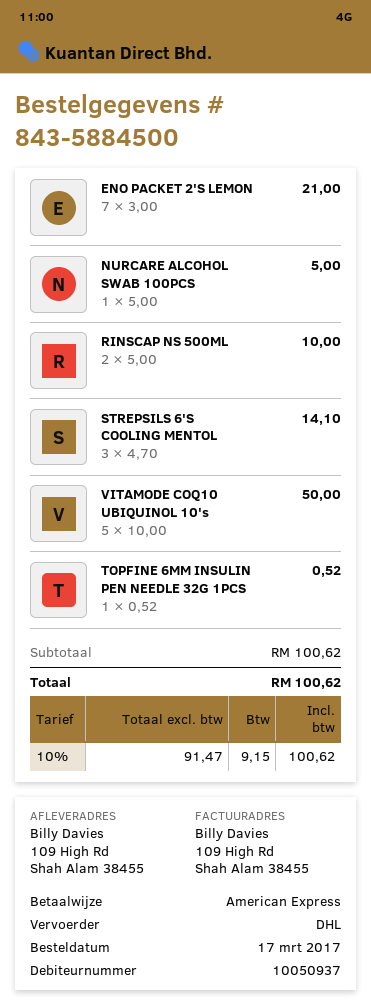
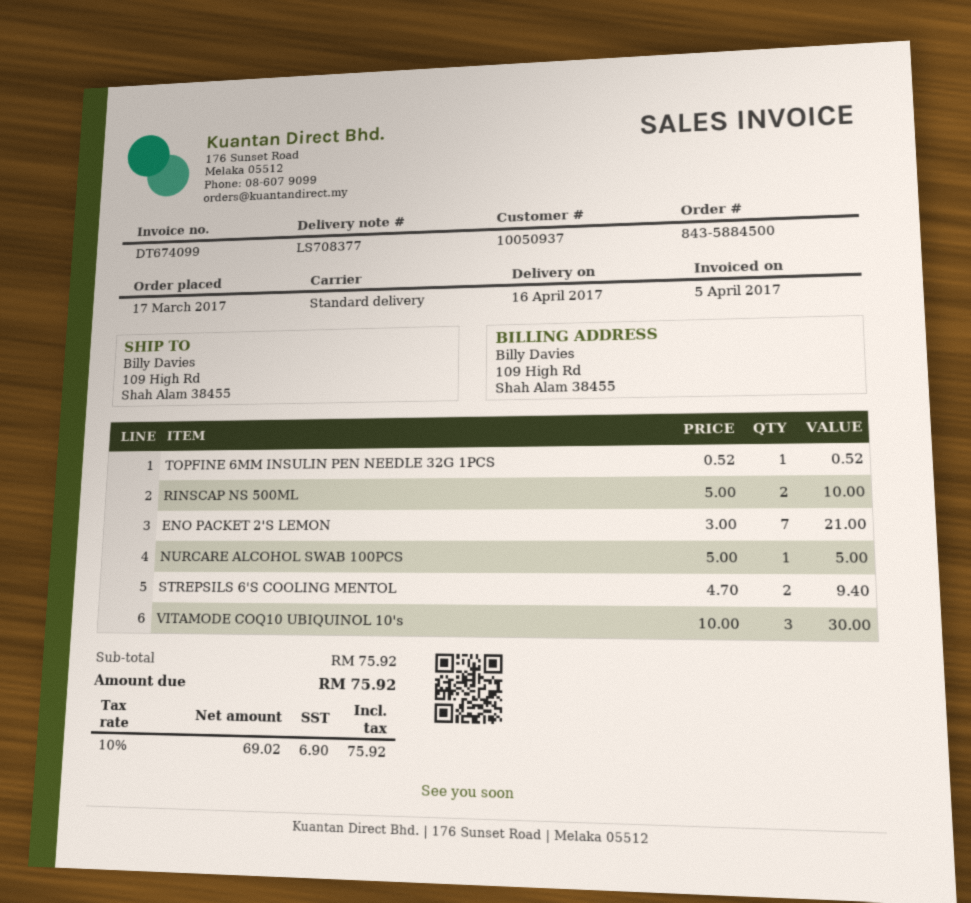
shipping method: DHL -> standard
STREPSILS 6'S COOLING MENTOL: 3 x 4.70 = 14.10 -> 2 x 4.70 = 9.40
VITAMODE COQ10 UBIQUINOL 10's: 5 x 10.00 = 50.00 -> 3 x 10.00 = 30.00
subtotal: 100.62 -> 75.92
net: 91.47 -> 69.02
tax: 10% = 9.15 -> 10% = 6.90
total: 100.62 -> 75.92

